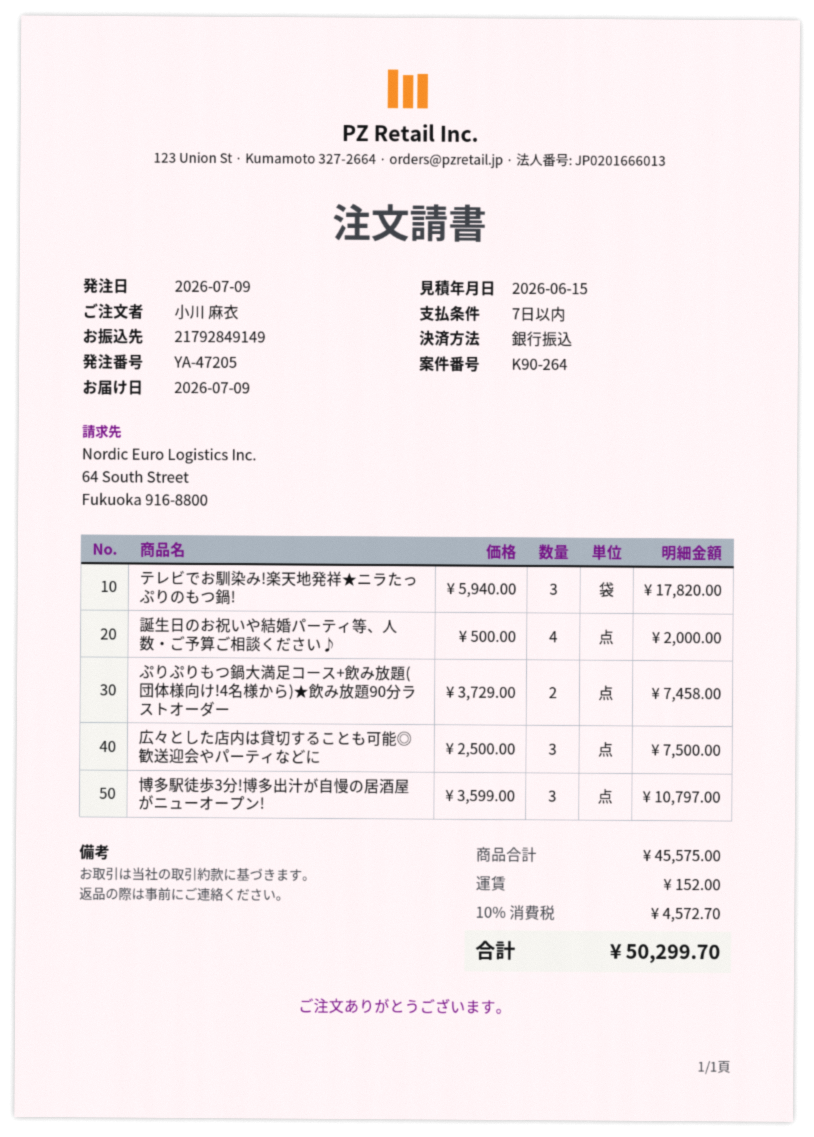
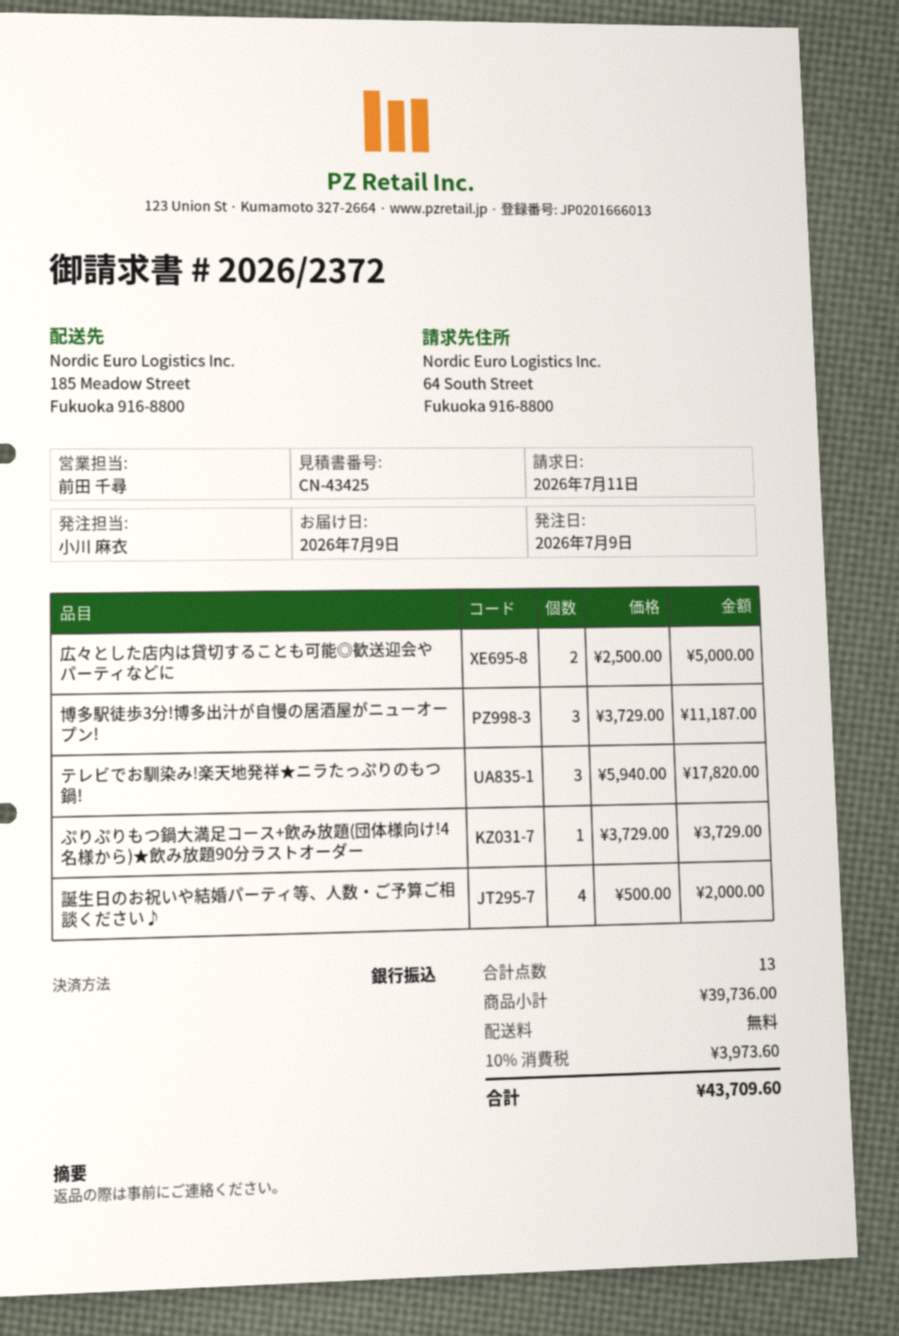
ぷりぷりもつ鍋大満足コース+飲み放題(団体様向け!4名様から)★飲み放題90分ラストオーダー: 2 x 3729.00 = 7458.00 -> 1 x 3729.00 = 3729.00
広々とした店内は貸切することも可能◎歓送迎会やパーティなどに: 3 x 2500.00 = 7500.00 -> 2 x 2500.00 = 5000.00
博多駅徒歩3分!博多出汁が自慢の居酒屋がニューオープン!: 3 x 3599.00 = 10797.00 -> 3 x 3729.00 = 11187.00
subtotal: 45575.00 -> 39736.00
shipping: 152.00 -> 0.00
tax: 10% = 4572.70 -> 10% = 3973.60
total: 50299.70 -> 43709.60

